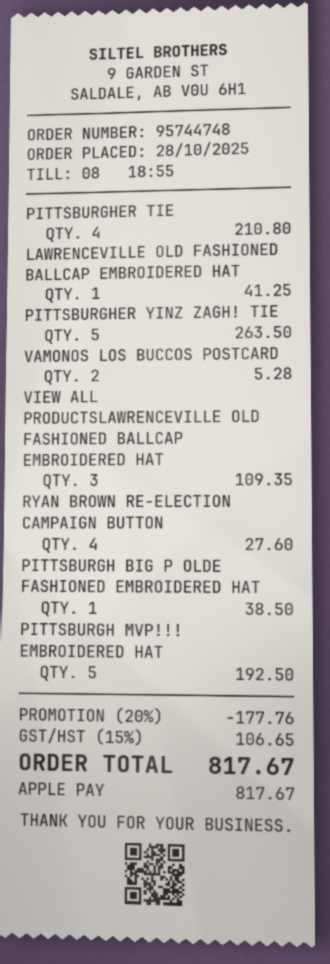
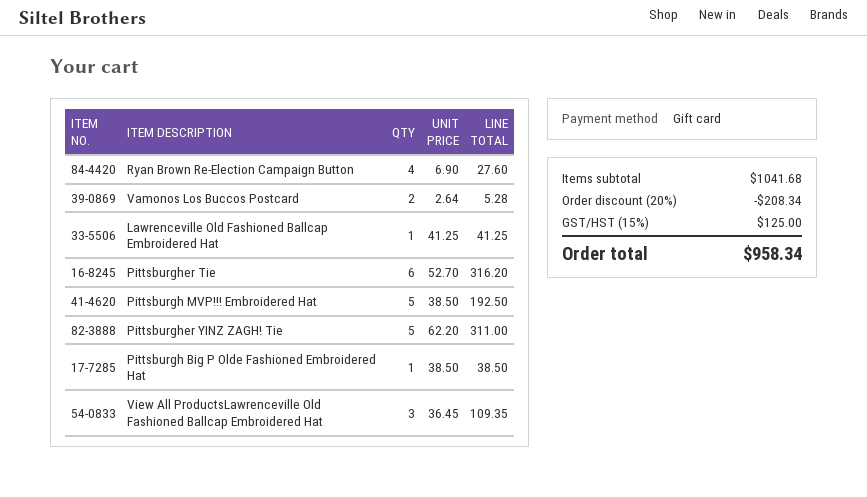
payment method: Apple Pay -> gift card
PITTSBURGHER TIE: 4 for 210.80 -> 6 for 316.20
PITTSBURGHER YINZ ZAGH! TIE: 5 for 263.50 -> 5 for 311.00
discount: 20% = 177.76 -> 20% = 208.34
tax: 15% = 106.65 -> 15% = 125.00
total: 817.67 -> 958.34

